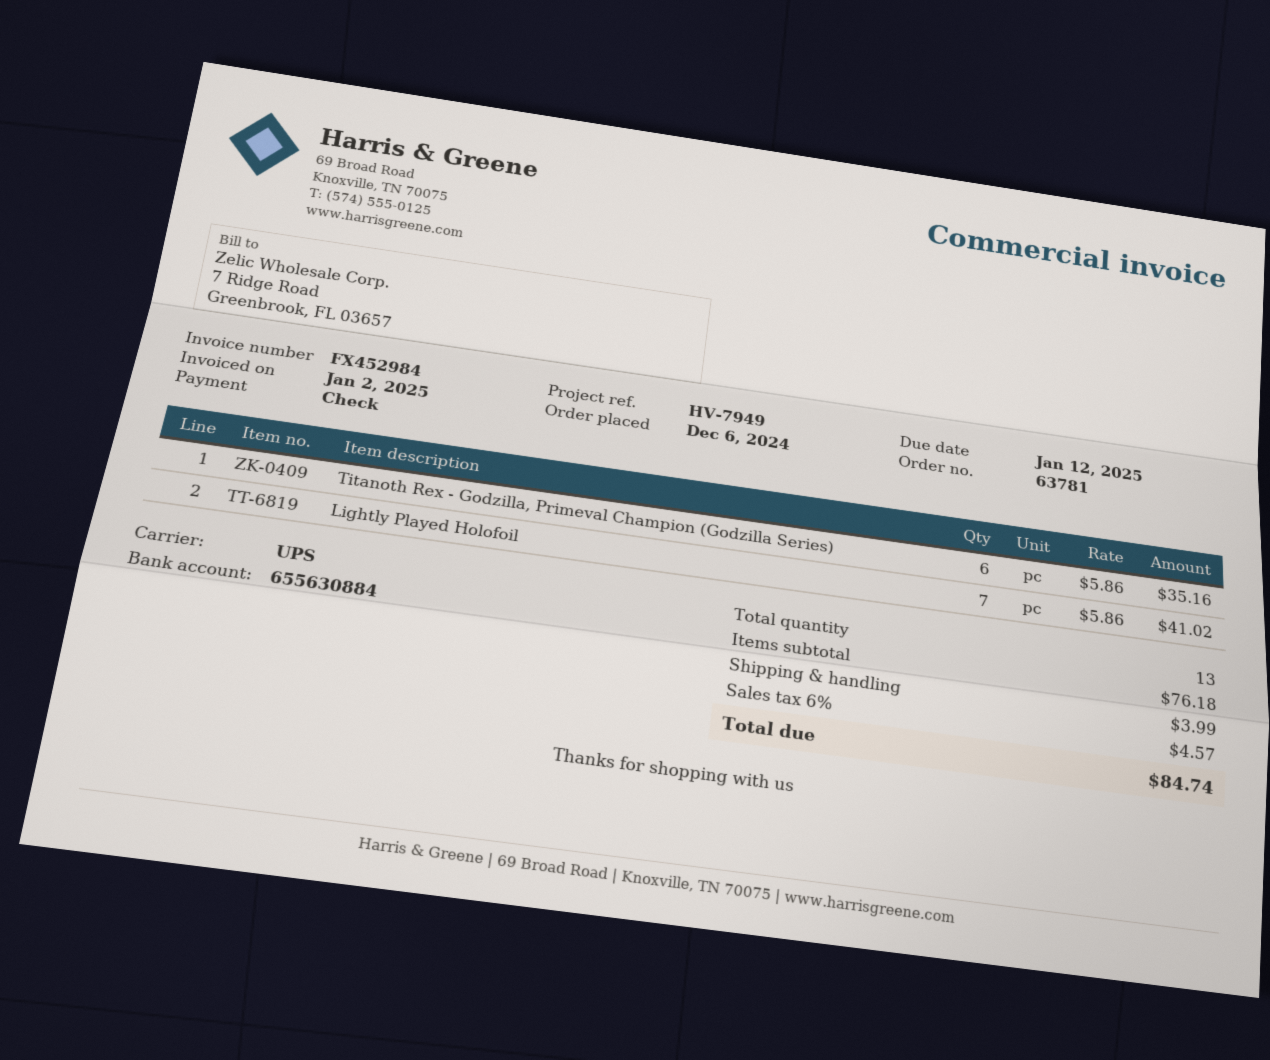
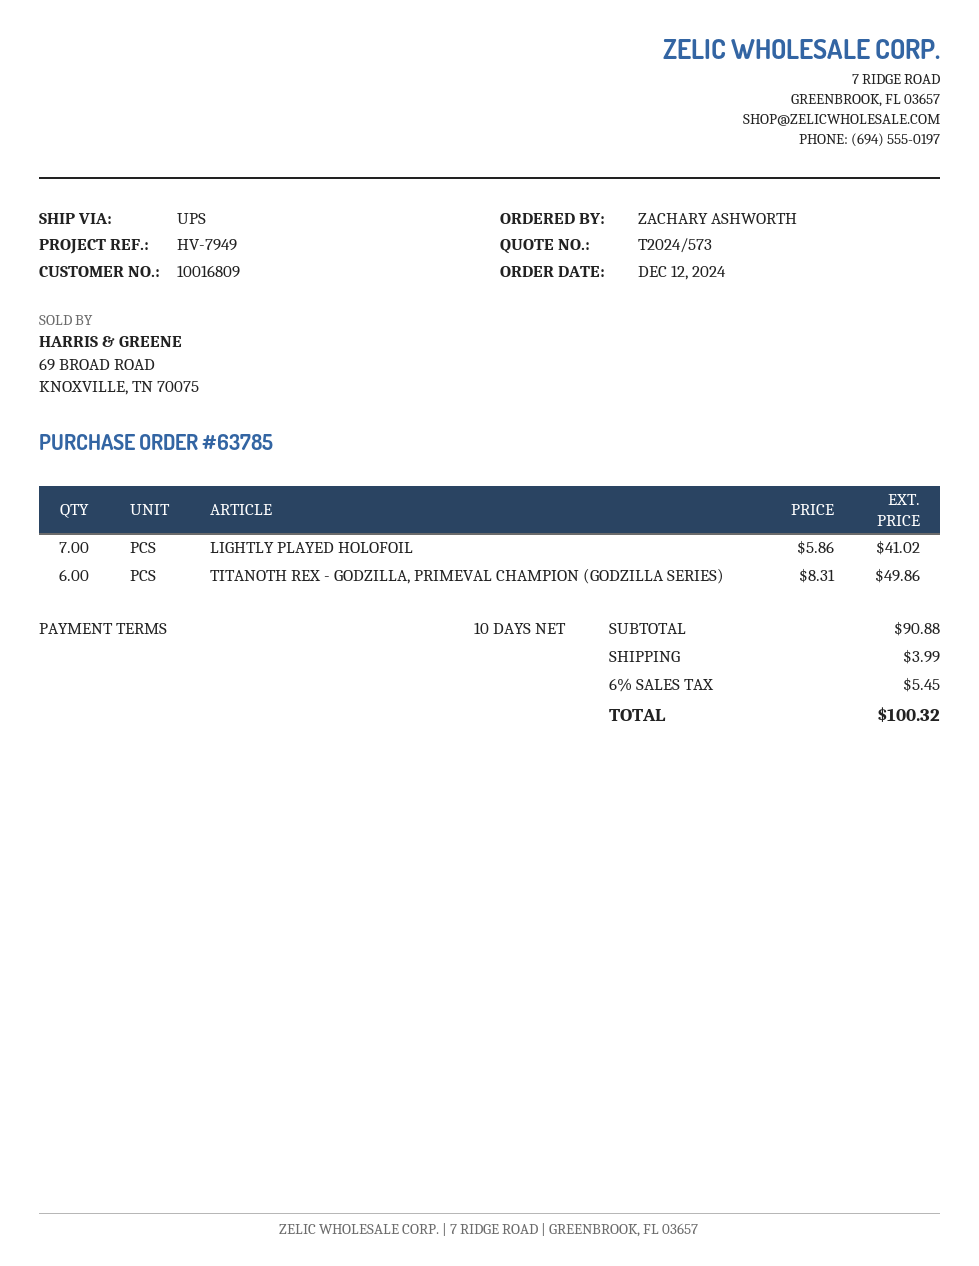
order number: 63781 -> 63785
order date: 2024-12-06 -> 2024-12-12
Titanoth Rex - Godzilla, Primeval Champion (Godzilla Series): 6 x 5.86 = 35.16 -> 6 x 8.31 = 49.86
subtotal: 76.18 -> 90.88
tax: 6% = 4.57 -> 6% = 5.45
total: 84.74 -> 100.32

